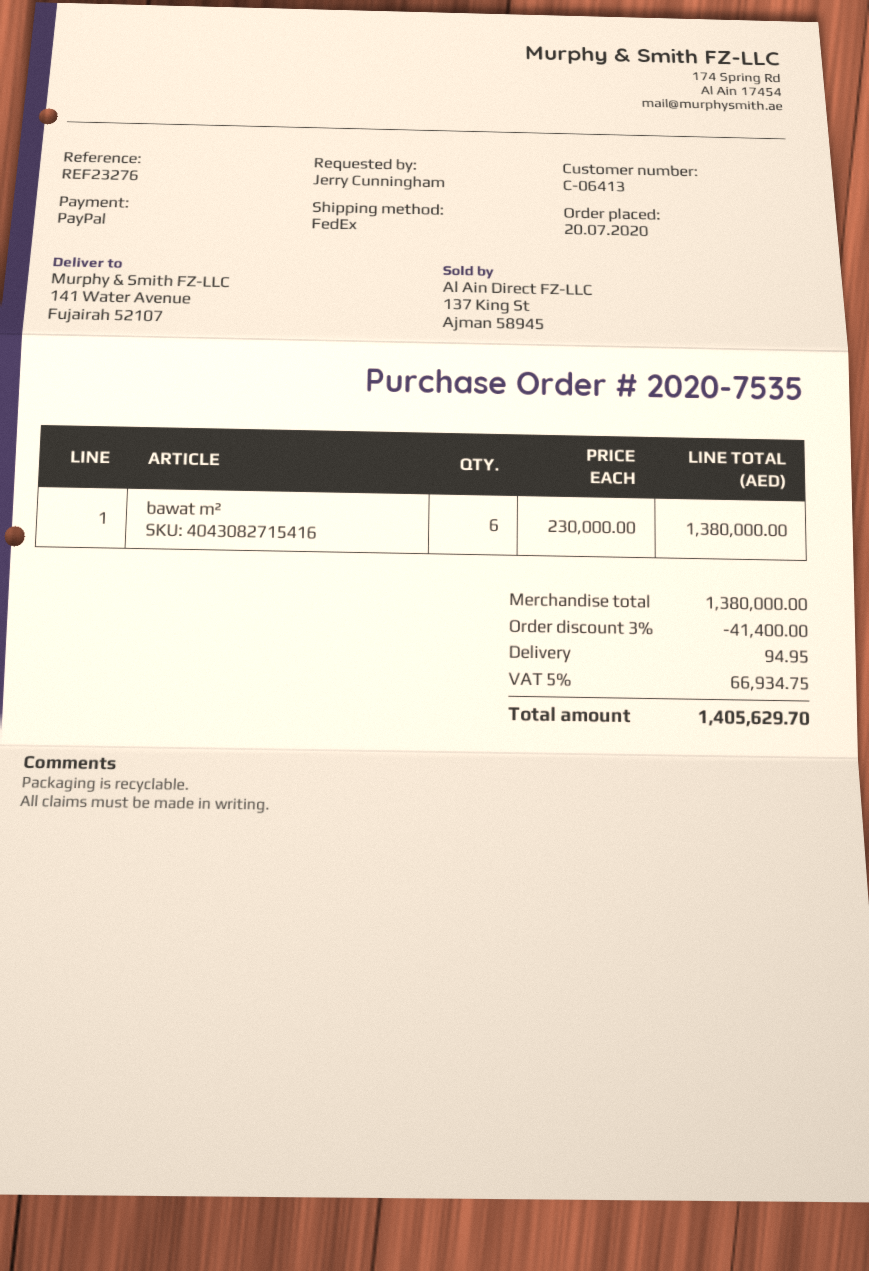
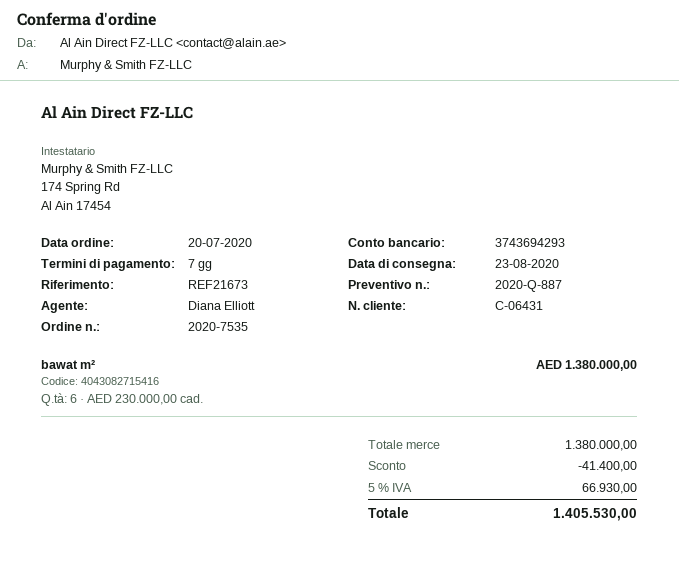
customer number: C-06413 -> C-06431
reference: REF23276 -> REF21673
shipping: 94.95 -> none
tax: 5% = 66934.75 -> 5% = 66930.00
total: 1405629.70 -> 1405530.00

